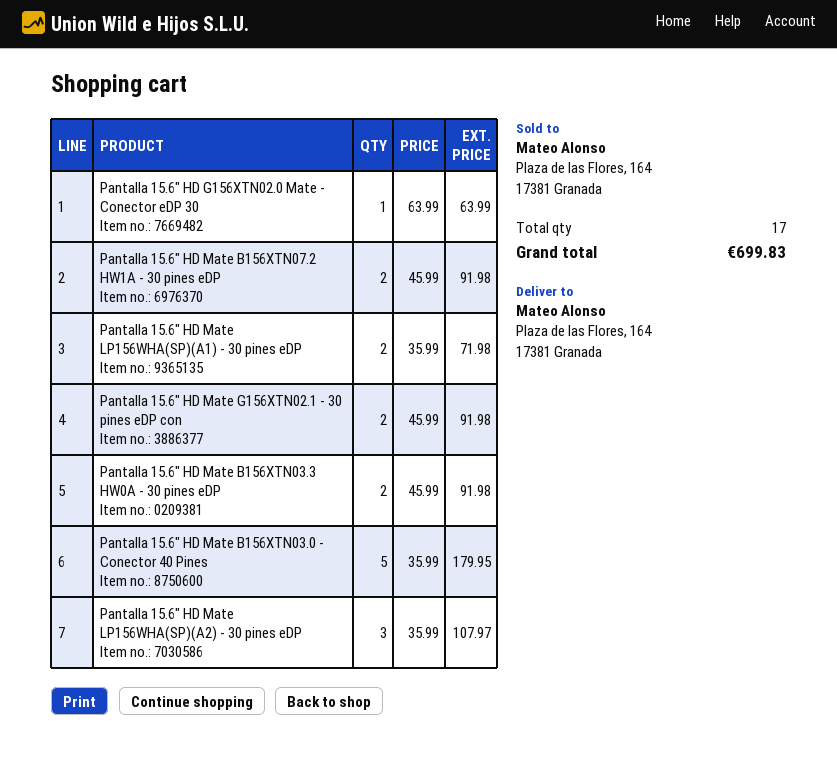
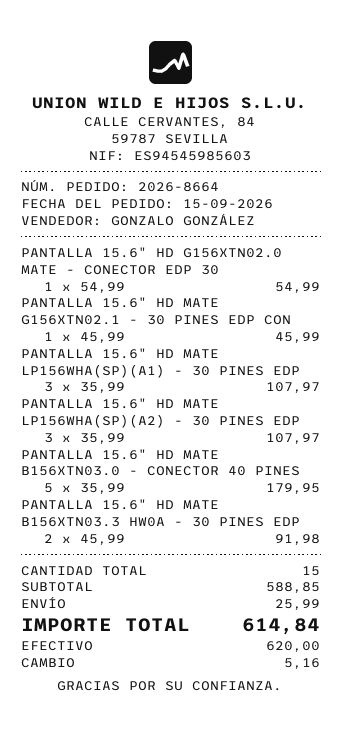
Pantalla 15.6" HD G156XTN02.0 Mate - Conector eDP 30: 1 x 63.99 = 63.99 -> 1 x 54.99 = 54.99
Pantalla 15.6" HD Mate B156XTN07.2 HW1A - 30 pines eDP: 2 x 45.99 = 91.98 -> none
Pantalla 15.6" HD Mate LP156WHA(SP)(A1) - 30 pines eDP: 2 x 35.99 = 71.98 -> 3 x 35.99 = 107.97
Pantalla 15.6" HD Mate G156XTN02.1 - 30 pines eDP con: 2 x 45.99 = 91.98 -> 1 x 45.99 = 45.99
total quantity: 17 -> 15
shipping: none -> 25.99
total: 699.83 -> 614.84

